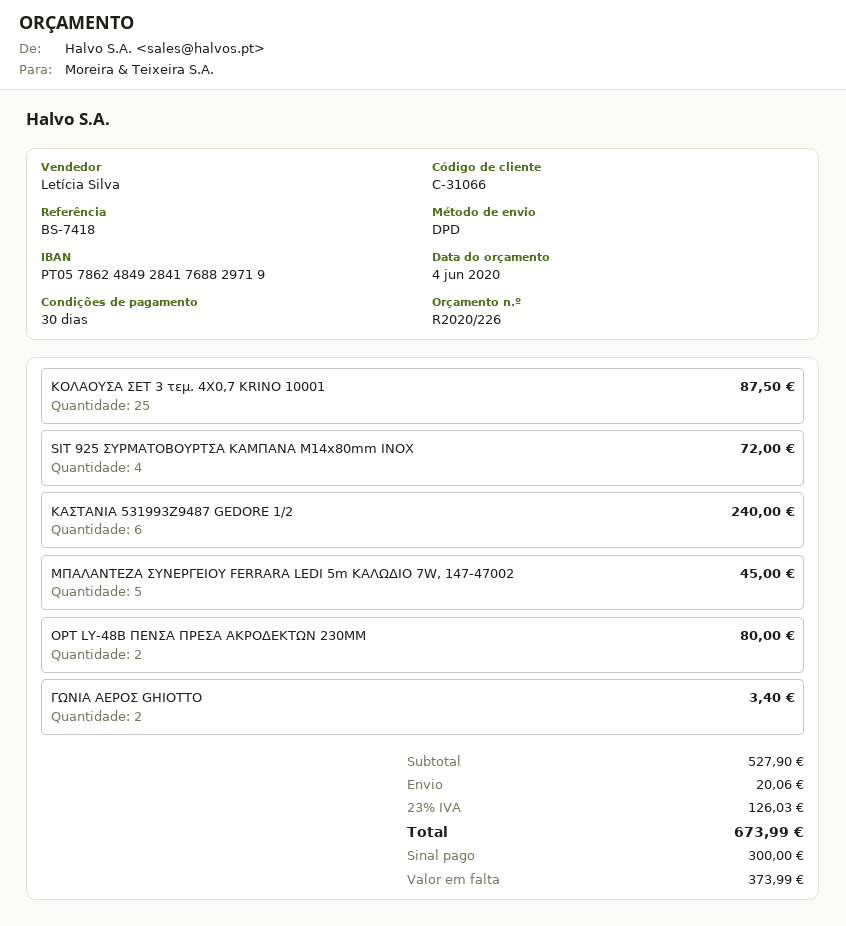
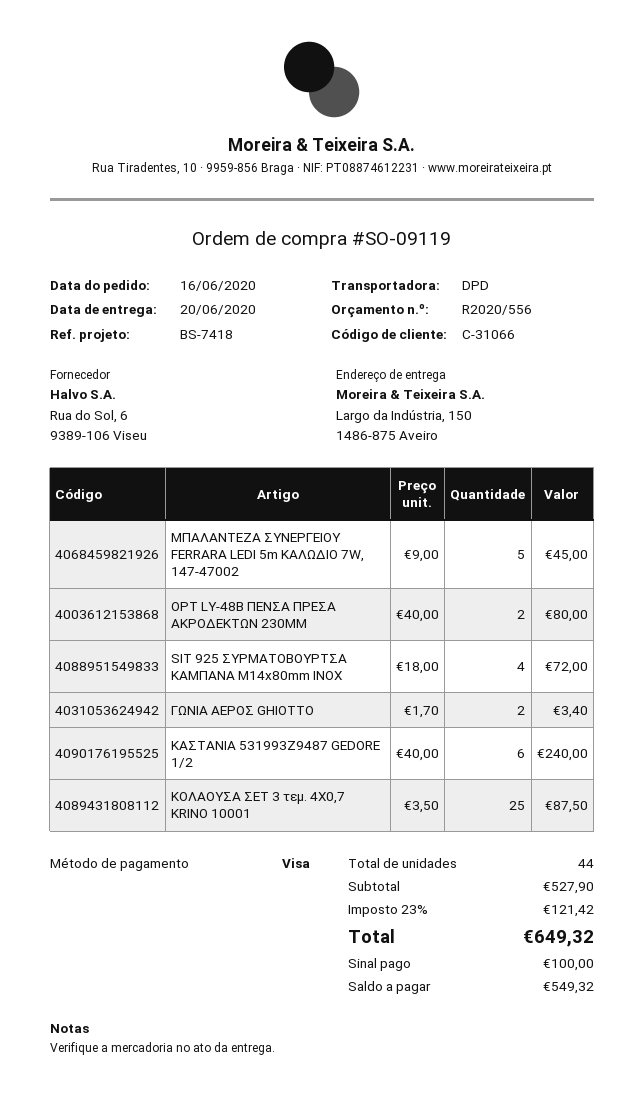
quote number: R2020/226 -> R2020/556
shipping: 20.06 -> none
tax: 23% = 126.03 -> 23% = 121.42
total: 673.99 -> 649.32
deposit: 300.00 -> 100.00
balance: 373.99 -> 549.32

